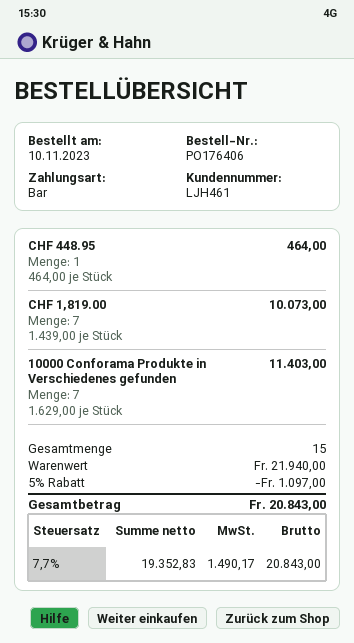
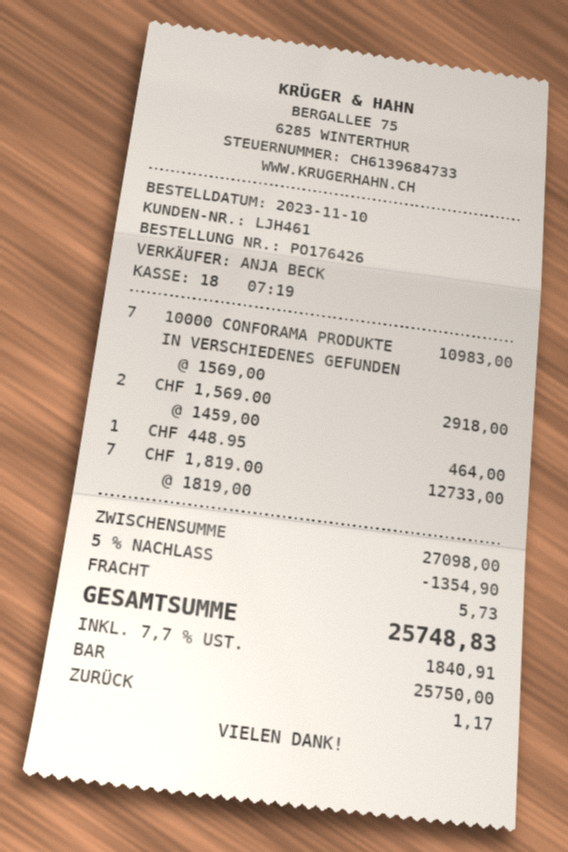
order number: PO176406 -> PO176426
CHF 1,819.00: 7 x 1439.00 = 10073.00 -> 7 x 1819.00 = 12733.00
10000 Conforama Produkte in Verschiedenes gefunden: 7 x 1629.00 = 11403.00 -> 7 x 1569.00 = 10983.00
CHF 1,569.00: none -> 2 x 1459.00 = 2918.00
subtotal: 21940.00 -> 27098.00
discount: 5% = 1097.00 -> 5% = 1354.90
shipping: none -> 5.73
tax: 7.7% = 1490.17 -> 7.7% = 1840.91
total: 20843.00 -> 25748.83

